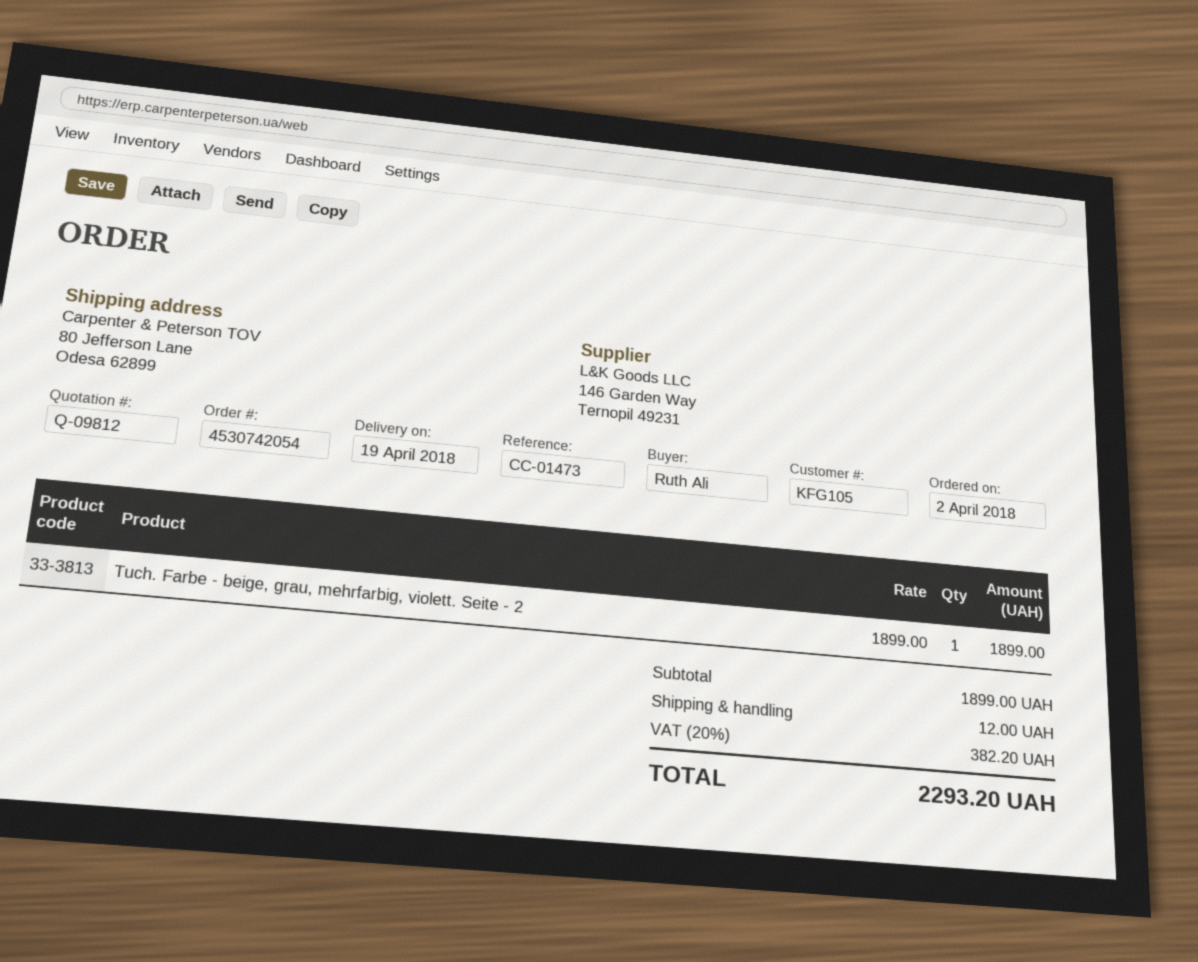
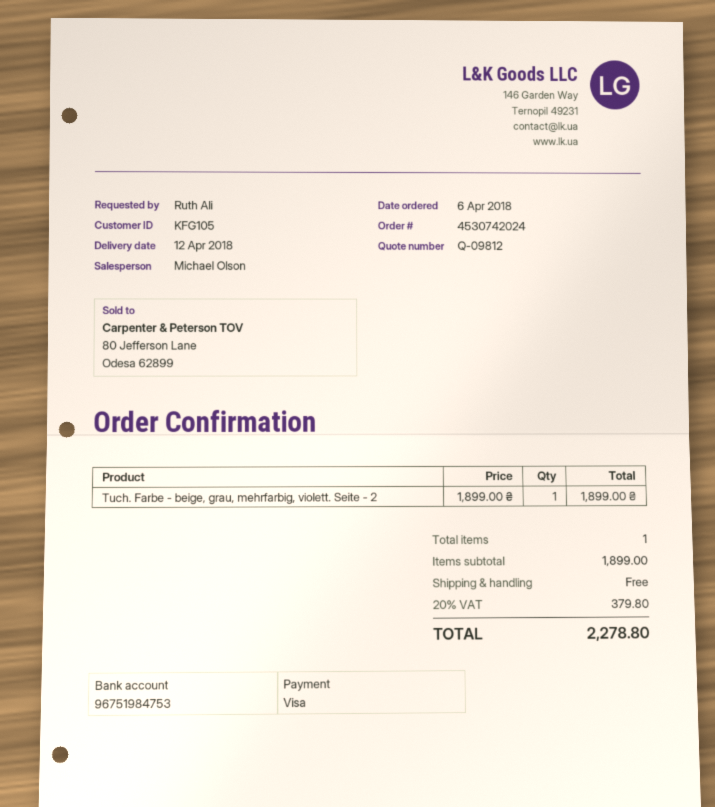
order number: 4530742054 -> 4530742024
order date: 2018-04-02 -> 2018-04-06
delivery date: 2018-04-19 -> 2018-04-12
shipping: 12.00 -> 0.00
tax: 20% = 382.20 -> 20% = 379.80
total: 2293.20 -> 2278.80

